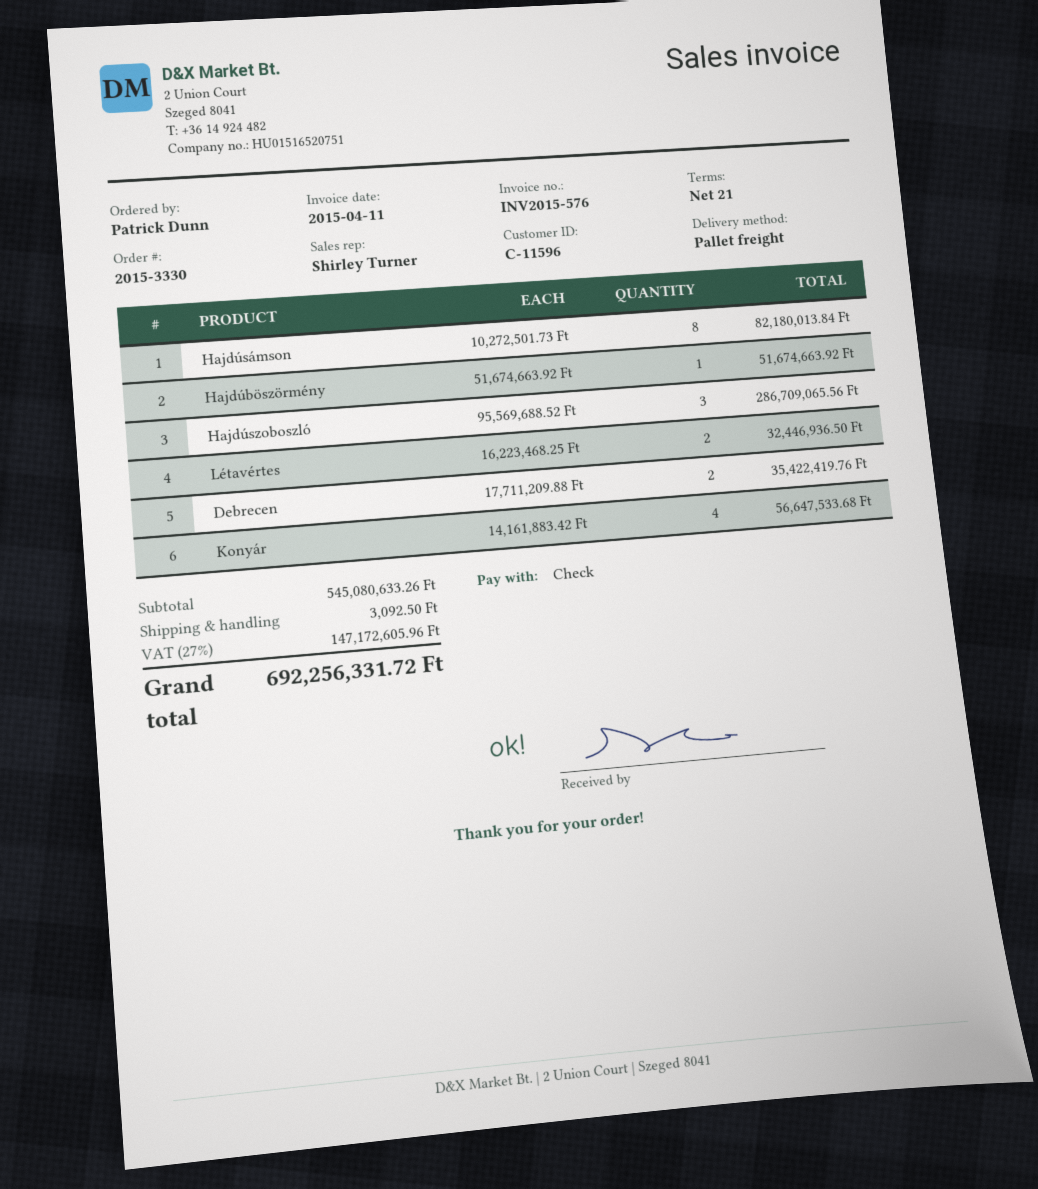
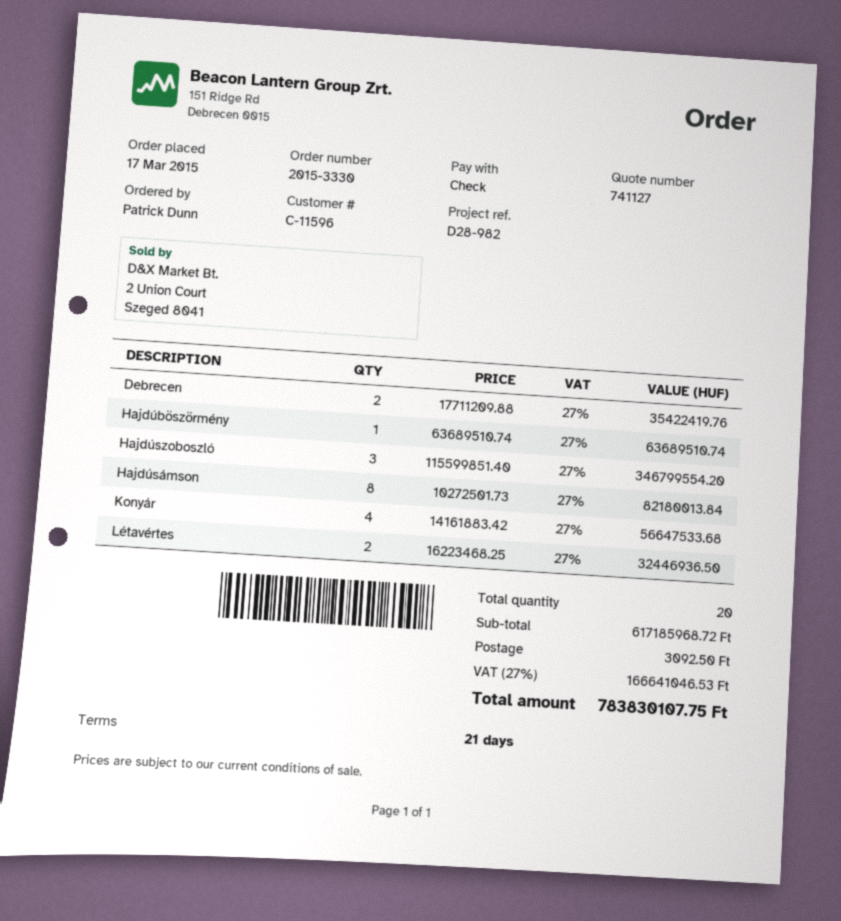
Hajdúböszörmény: 1 x 51674663.92 = 51674663.92 -> 1 x 63689510.74 = 63689510.74
Hajdúszoboszló: 3 x 95569688.52 = 286709065.56 -> 3 x 115599851.40 = 346799554.20
subtotal: 545080633.26 -> 617185968.72
tax: 27% = 147172605.96 -> 27% = 166641046.53
total: 692256331.72 -> 783830107.75

